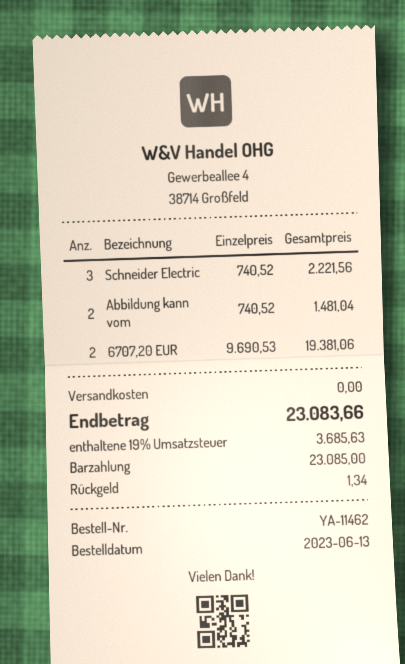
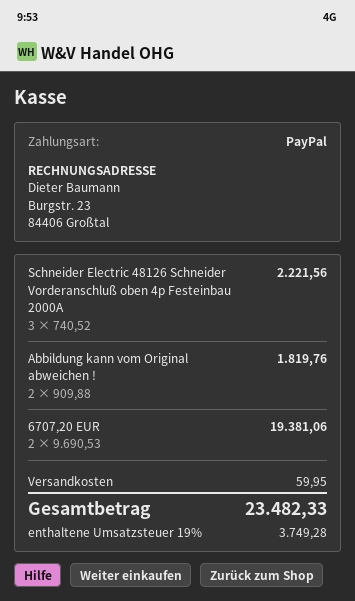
payment method: cash -> PayPal
Abbildung kann vom: 2 x 740.52 = 1481.04 -> 2 x 909.88 = 1819.76
shipping: 0.00 -> 59.95
tax: 19% = 3685.63 -> 19% = 3749.28
total: 23083.66 -> 23482.33

